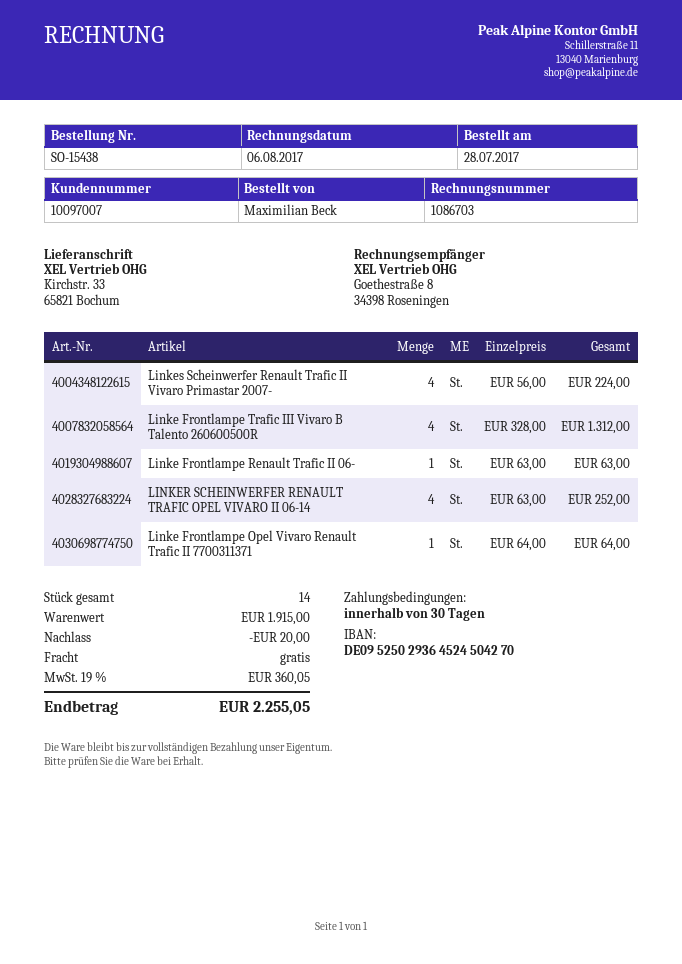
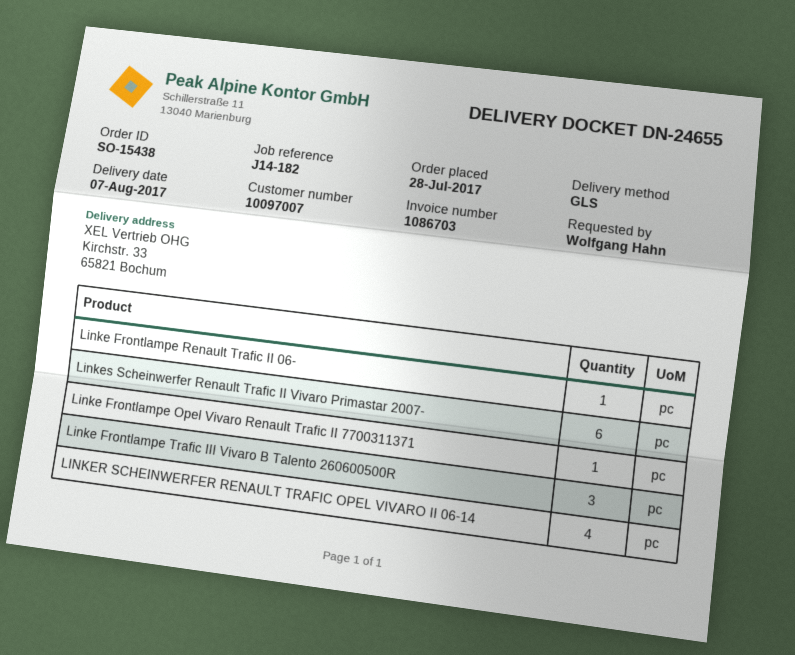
ordered by: Maximilian Beck -> Wolfgang Hahn
Linkes Scheinwerfer Renault Trafic II Vivaro Primastar 2007-: 4 -> 6
Linke Frontlampe Trafic III Vivaro B Talento 260600500R: 4 -> 3

